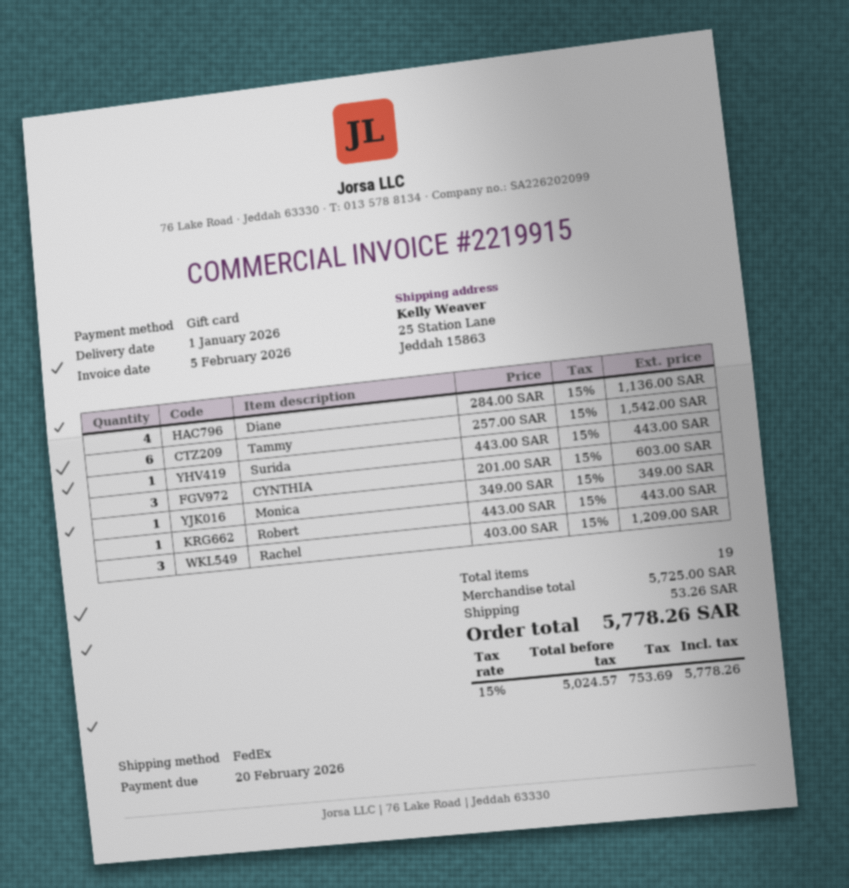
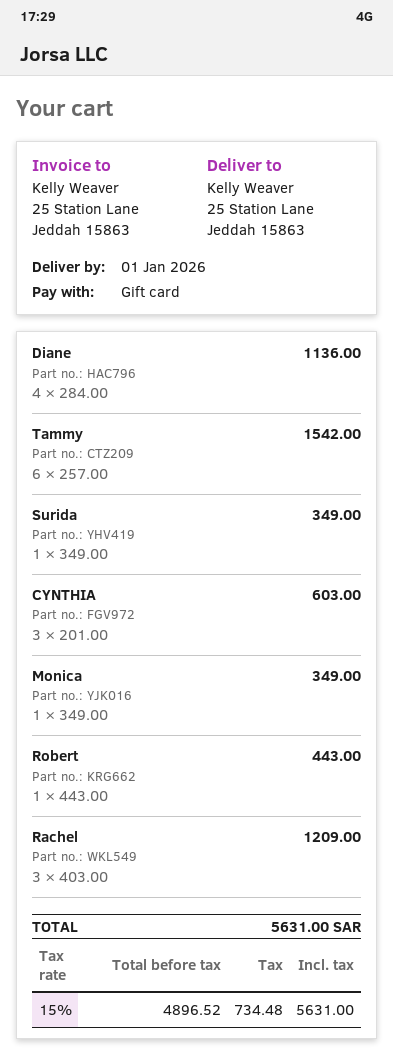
Surida: 1 x 443.00 = 443.00 -> 1 x 349.00 = 349.00
shipping: 53.26 -> none
net: 5024.57 -> 4896.52
tax: 15% = 753.69 -> 15% = 734.48
total: 5778.26 -> 5631.00

